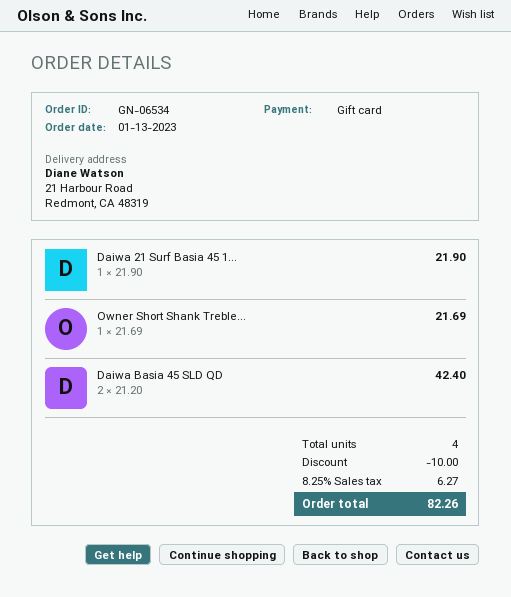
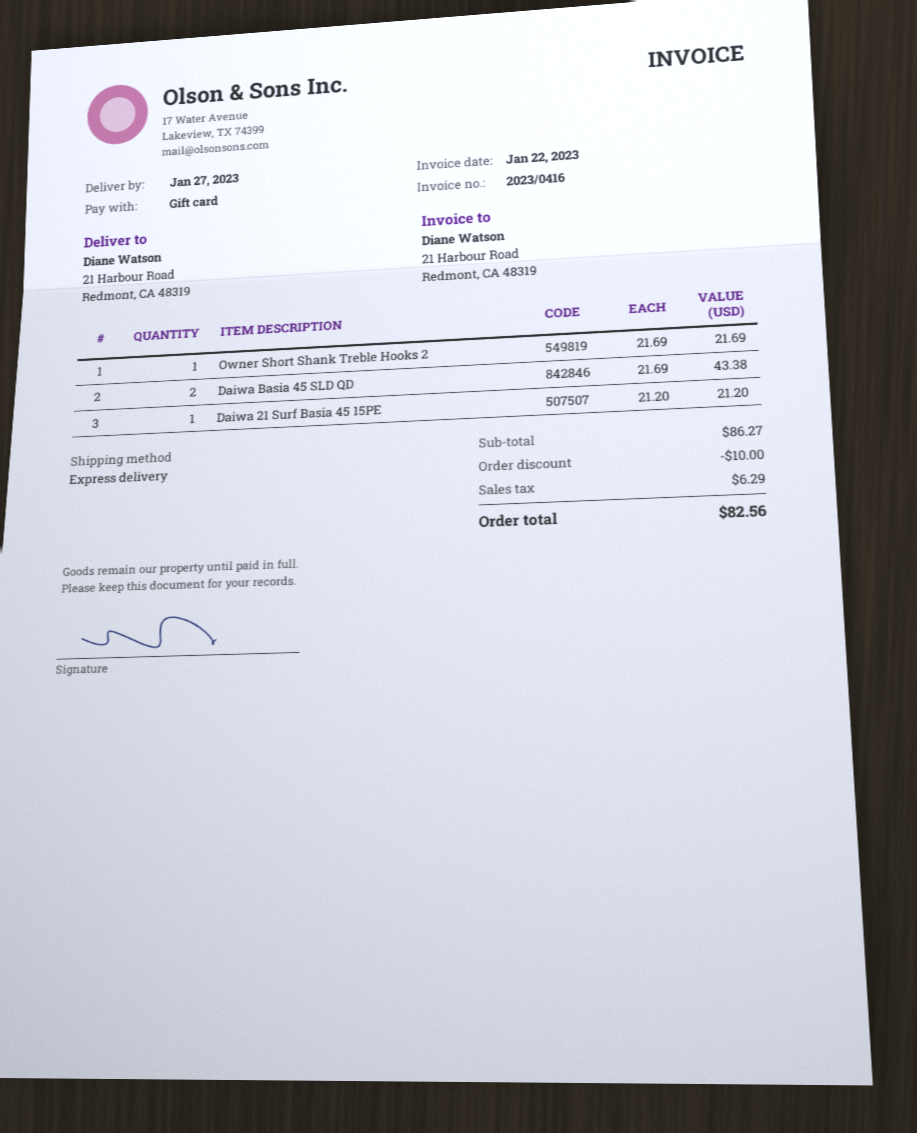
Daiwa 21 Surf Basia 45 1...: 1 x 21.90 = 21.90 -> 1 x 21.20 = 21.20
Daiwa Basia 45 SLD QD: 2 x 21.20 = 42.40 -> 2 x 21.69 = 43.38
tax: 6.27 -> 6.29
total: 82.26 -> 82.56

